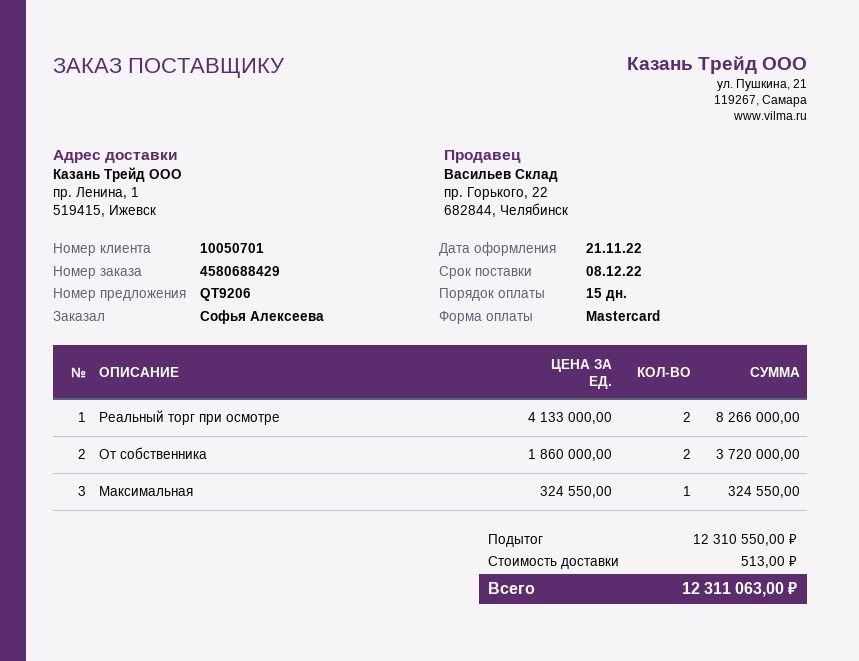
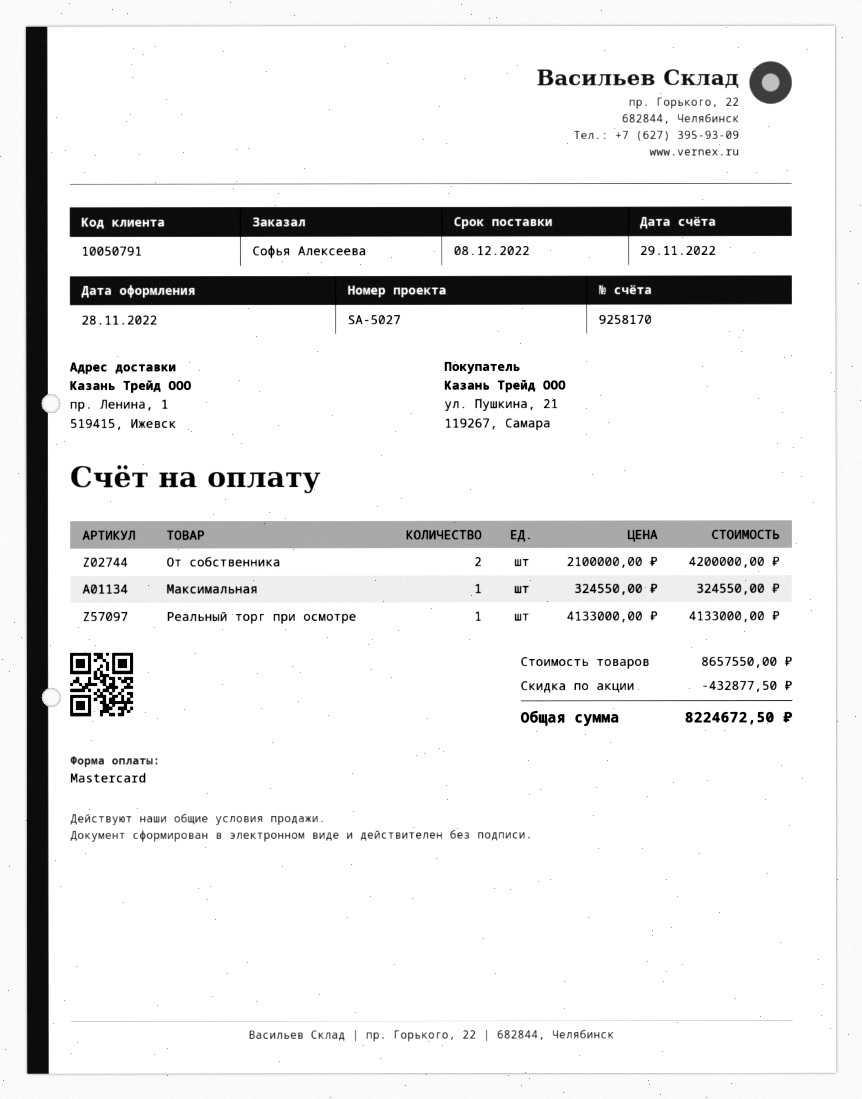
order date: 2022-11-21 -> 2022-11-28
customer number: 10050701 -> 10050791
Реальный торг при осмотре: 2 x 4133000.00 = 8266000.00 -> 1 x 4133000.00 = 4133000.00
От собственника: 2 x 1860000.00 = 3720000.00 -> 2 x 2100000.00 = 4200000.00
subtotal: 12310550.00 -> 8657550.00
discount: none -> 432877.50
shipping: 513.00 -> none
total: 12311063.00 -> 8224672.50

